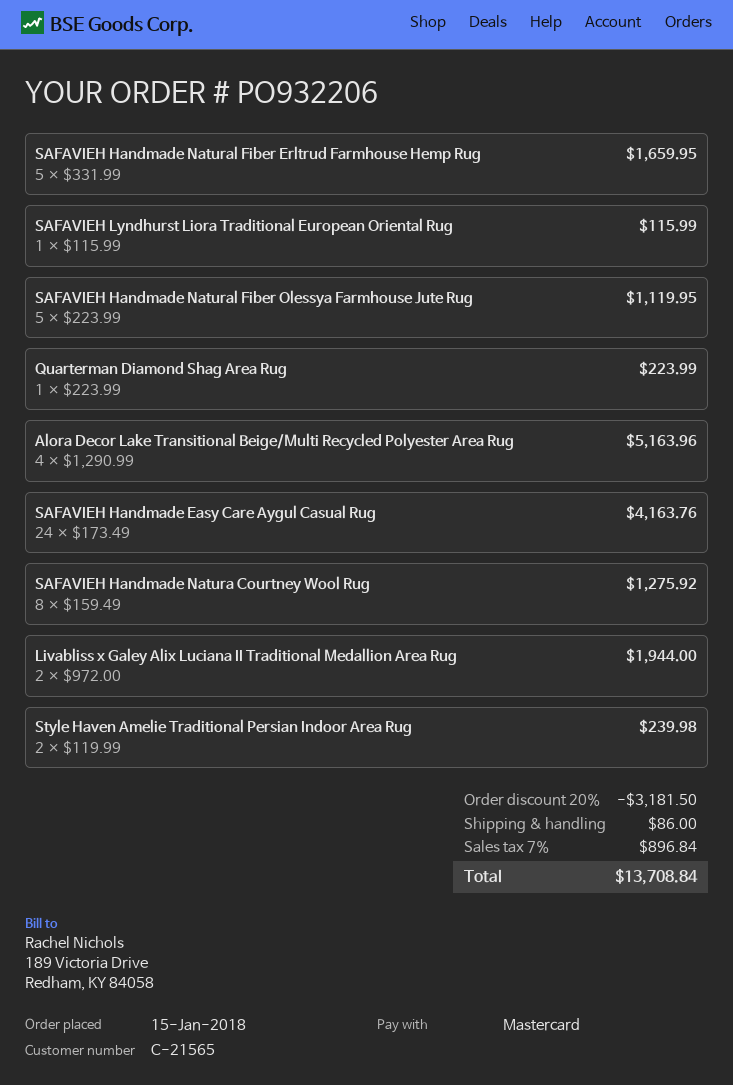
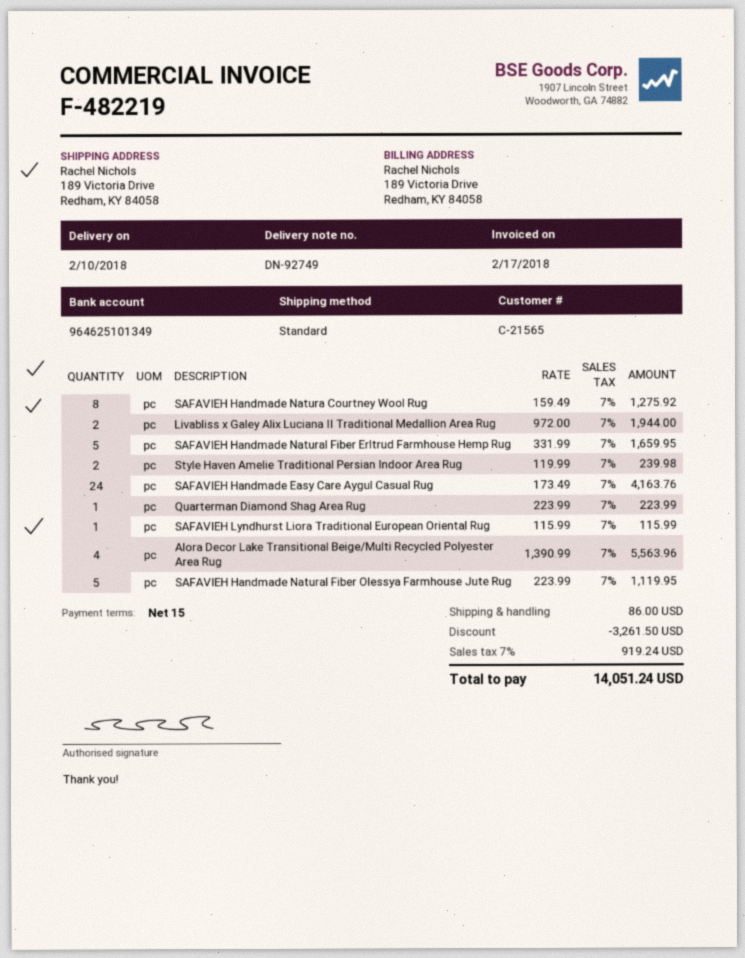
Alora Decor Lake Transitional Beige/Multi Recycled Polyester Area Rug: 4 x 1290.99 = 5163.96 -> 4 x 1390.99 = 5563.96
discount: 3181.50 -> 3261.50
tax: 7% = 896.84 -> 7% = 919.24
total: 13708.84 -> 14051.24

